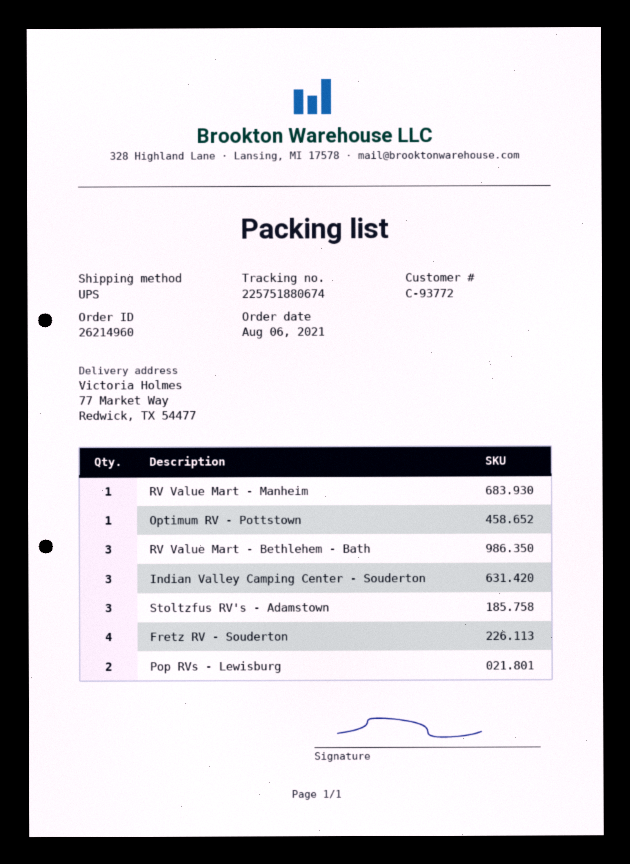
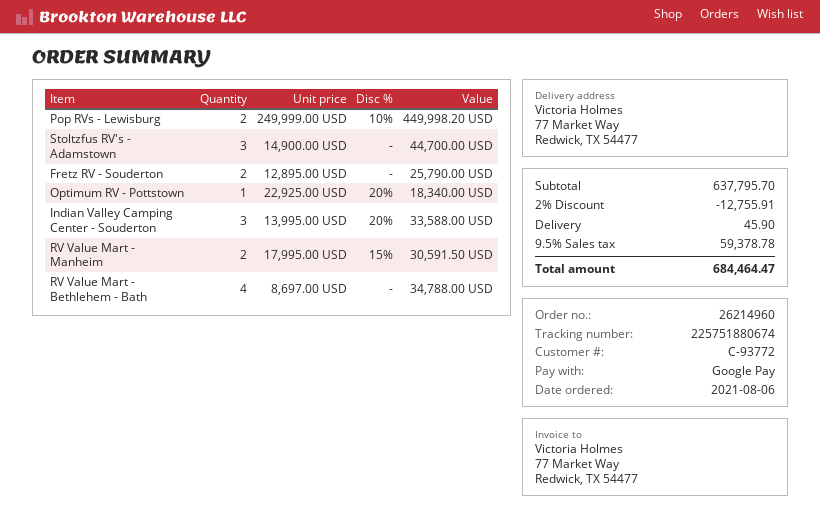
RV Value Mart - Manheim: 1 -> 2
RV Value Mart - Bethlehem - Bath: 3 -> 4
Fretz RV - Souderton: 4 -> 2

